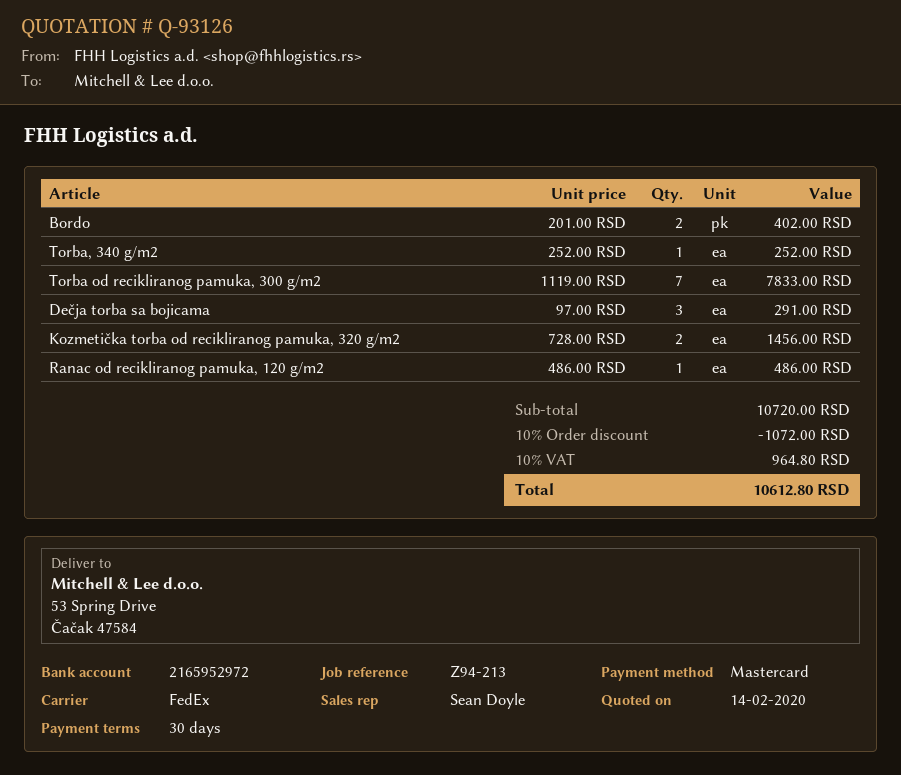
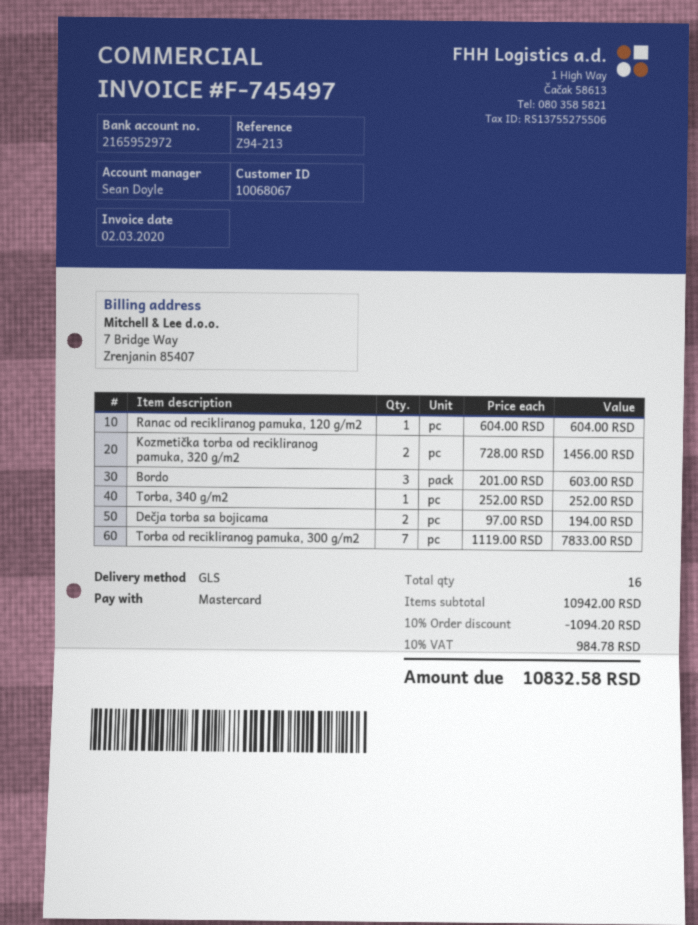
shipping method: FedEx -> GLS
Bordo: 2 x 201.00 = 402.00 -> 3 x 201.00 = 603.00
Dečja torba sa bojicama: 3 x 97.00 = 291.00 -> 2 x 97.00 = 194.00
Ranac od recikliranog pamuka, 120 g/m2: 1 x 486.00 = 486.00 -> 1 x 604.00 = 604.00
subtotal: 10720.00 -> 10942.00
discount: 10% = 1072.00 -> 10% = 1094.20
tax: 10% = 964.80 -> 10% = 984.78
total: 10612.80 -> 10832.58

